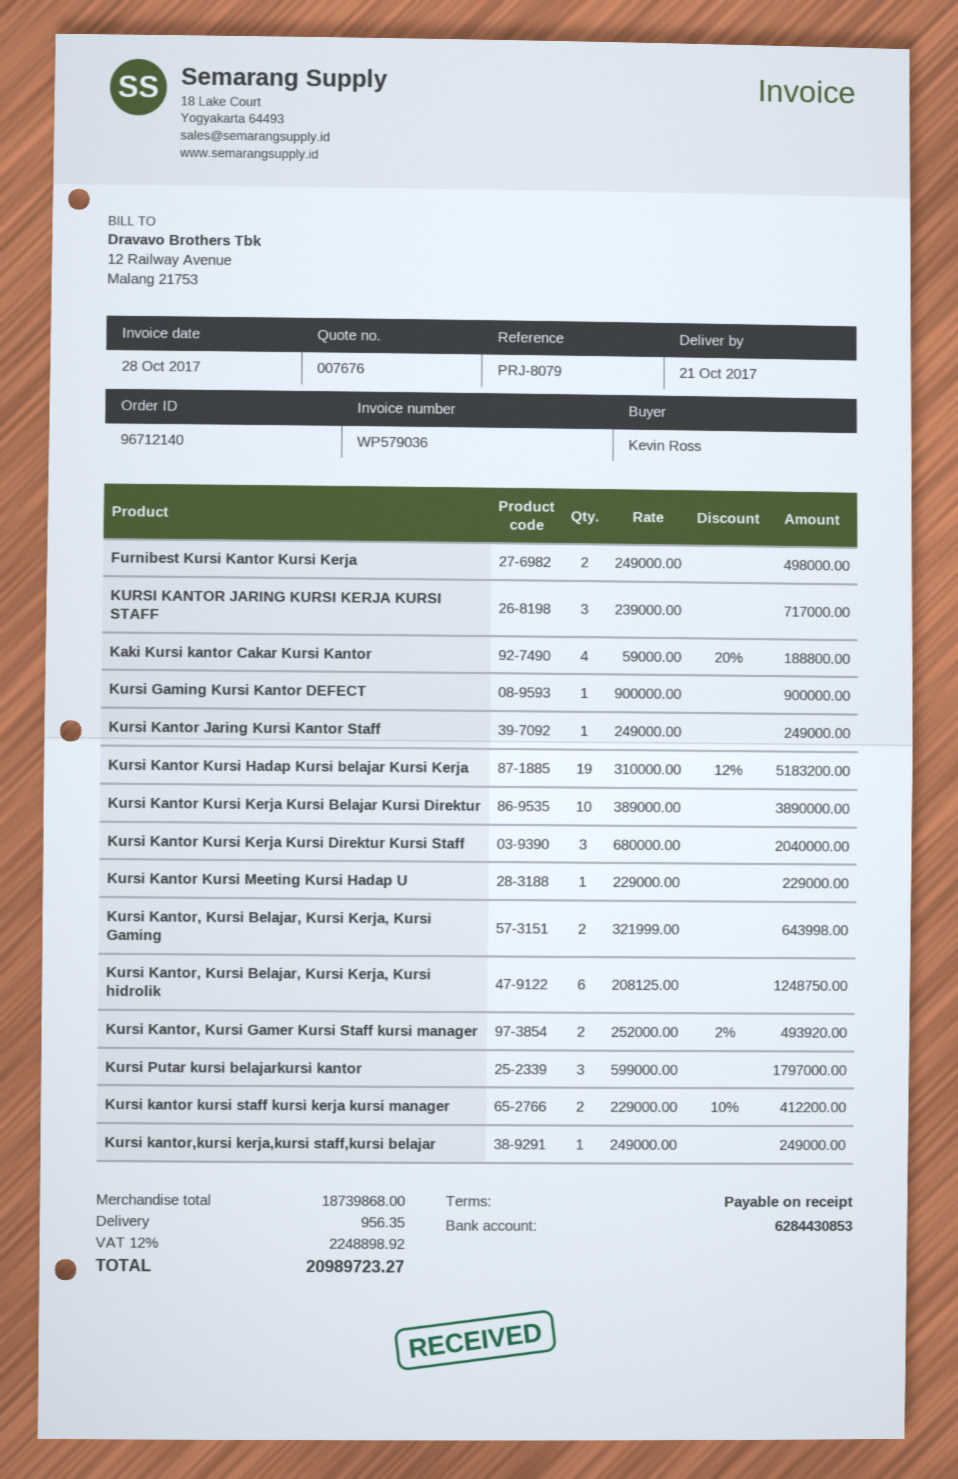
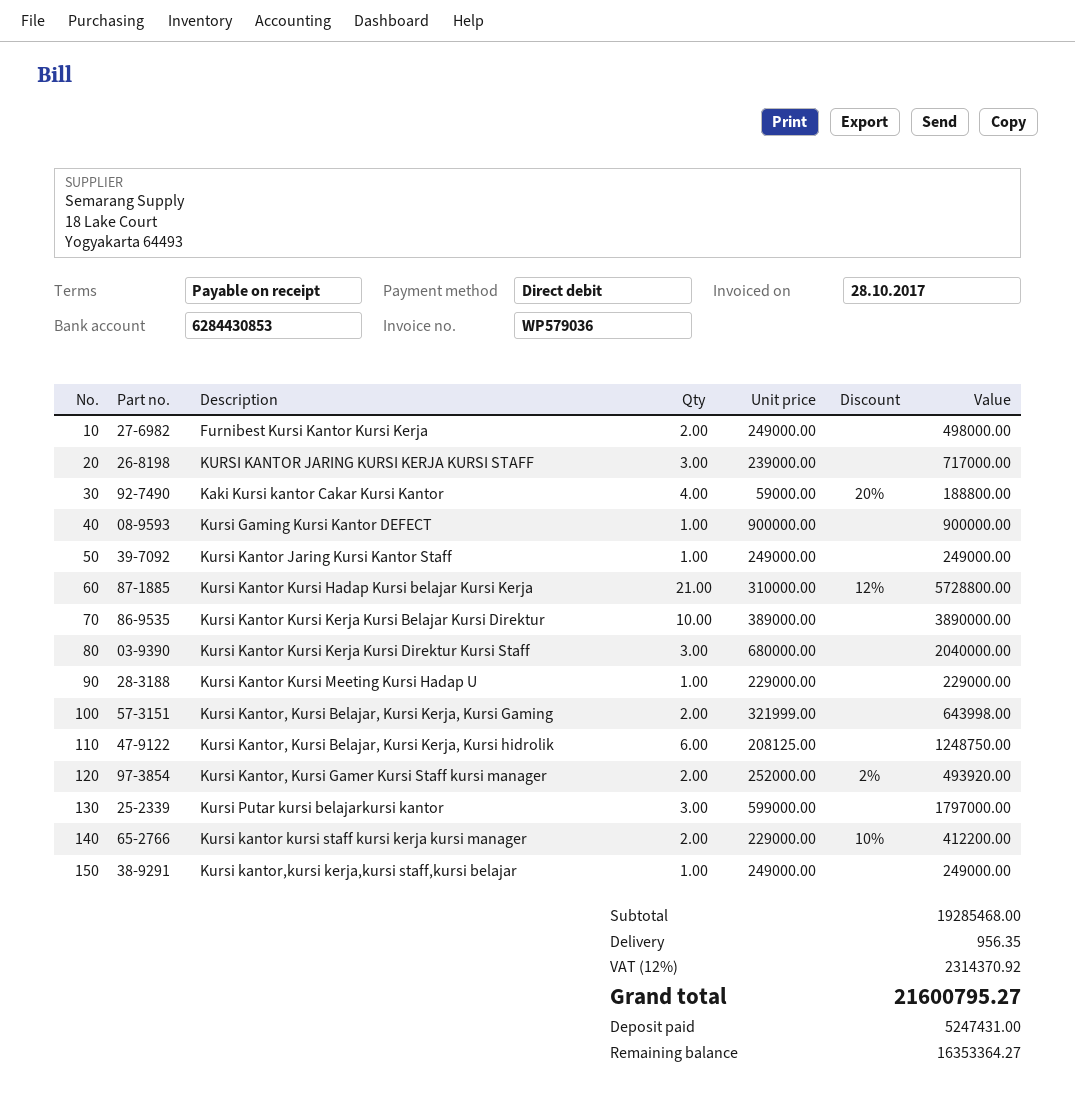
Kursi Kantor Kursi Hadap Kursi belajar Kursi Kerja: 19 x 310000.00 - 12% = 5183200.00 -> 21 x 310000.00 - 12% = 5728800.00
subtotal: 18739868.00 -> 19285468.00
tax: 12% = 2248898.92 -> 12% = 2314370.92
total: 20989723.27 -> 21600795.27

